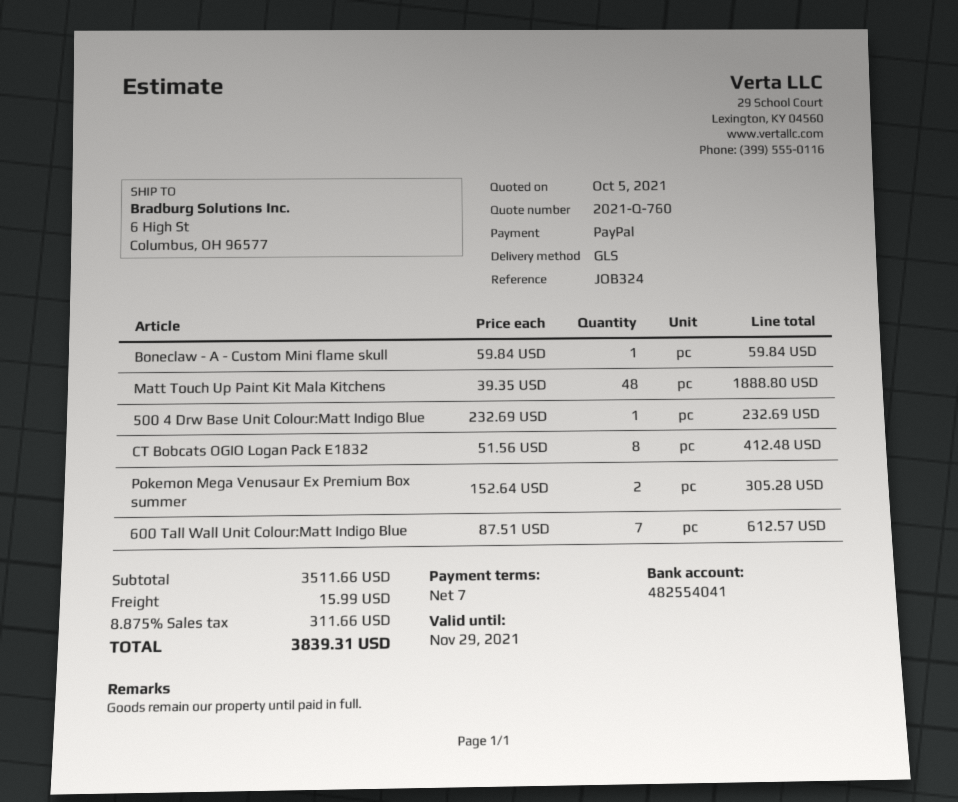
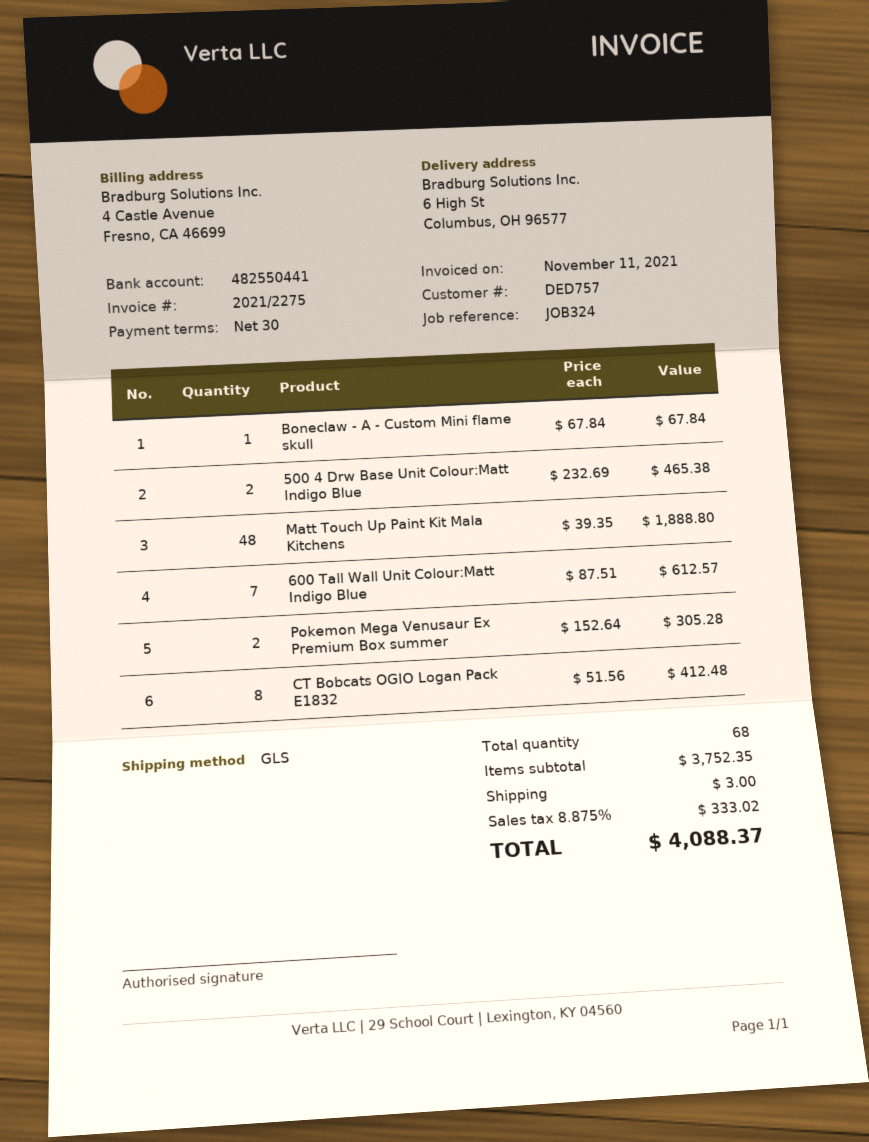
payment terms: 7 days -> 30 days
bank account: 482554041 -> 482550441
Boneclaw - A - Custom Mini flame skull: 1 x 59.84 = 59.84 -> 1 x 67.84 = 67.84
500 4 Drw Base Unit Colour:Matt Indigo Blue: 1 x 232.69 = 232.69 -> 2 x 232.69 = 465.38
subtotal: 3511.66 -> 3752.35
shipping: 15.99 -> 3.00
tax: 8.875% = 311.66 -> 8.875% = 333.02
total: 3839.31 -> 4088.37

